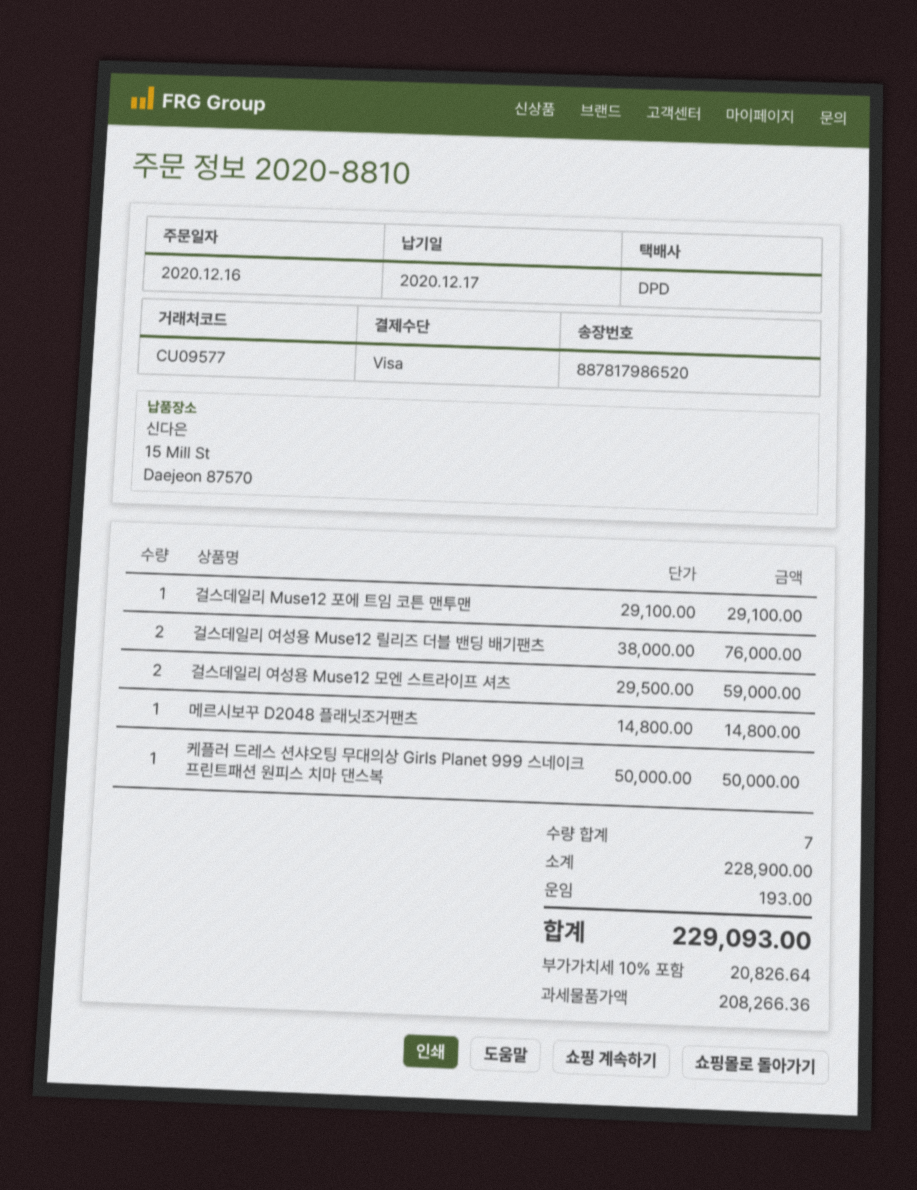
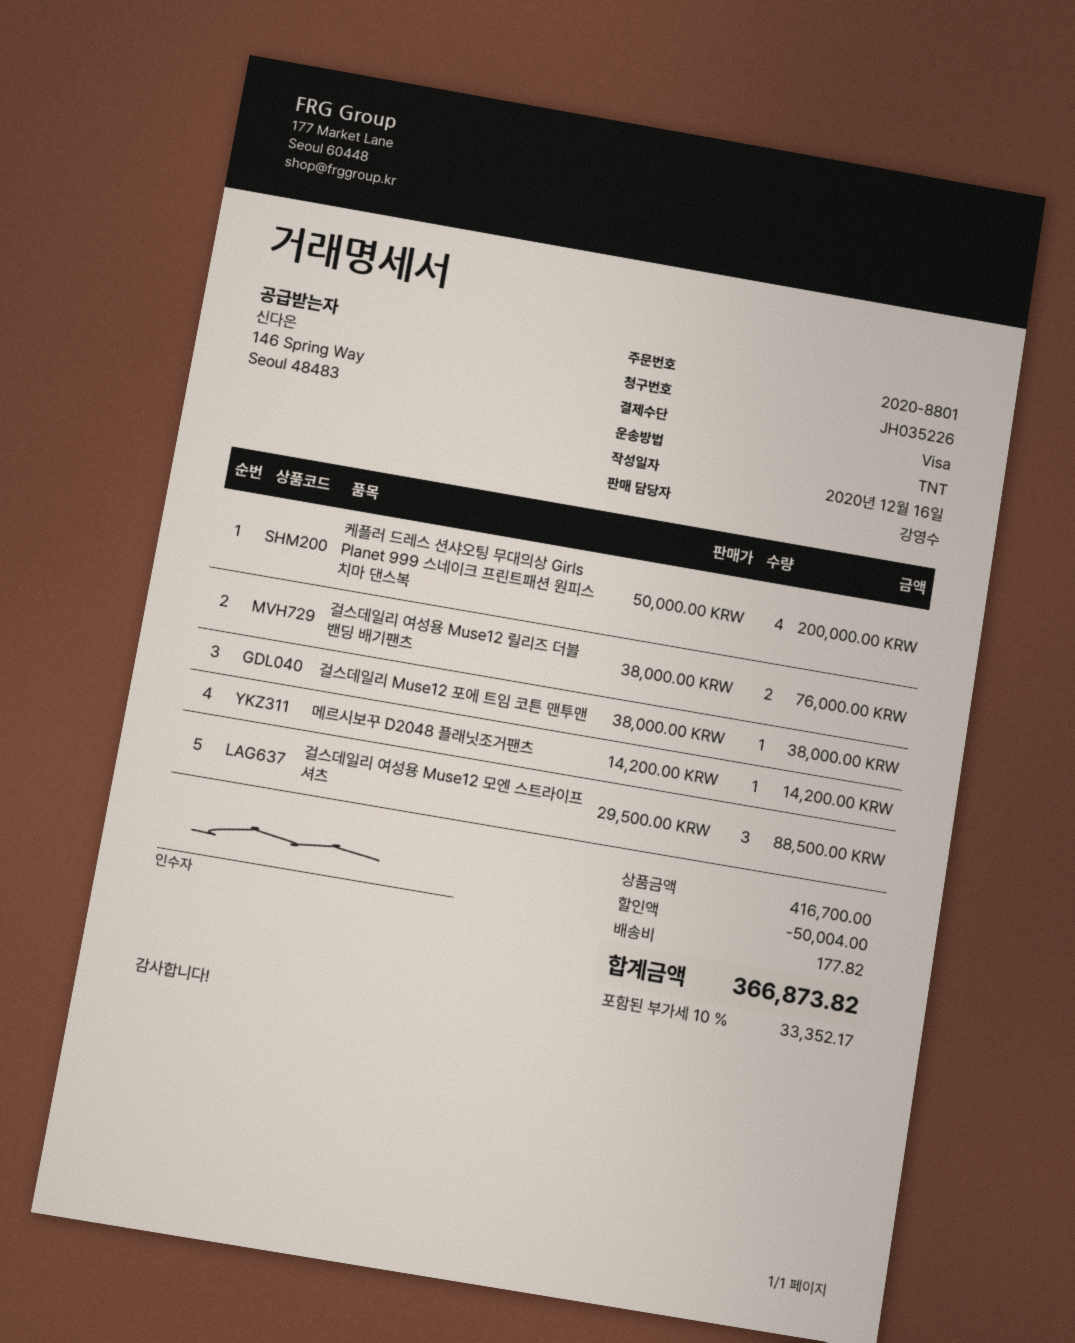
order number: 2020-8810 -> 2020-8801
shipping method: DPD -> TNT
걸스데일리 Muse12 포에 트임 코튼 맨투맨: 1 x 29100.00 = 29100.00 -> 1 x 38000.00 = 38000.00
걸스데일리 여성용 Muse12 모엔 스트라이프 셔츠: 2 x 29500.00 = 59000.00 -> 3 x 29500.00 = 88500.00
메르시보꾸 D2048 플래닛조거팬츠: 1 x 14800.00 = 14800.00 -> 1 x 14200.00 = 14200.00
케플러 드레스 션샤오팅 무대의상 Girls Planet 999 스네이크 프린트패션 원피스 치마 댄스복: 1 x 50000.00 = 50000.00 -> 4 x 50000.00 = 200000.00
subtotal: 228900.00 -> 416700.00
discount: none -> 50004.00
shipping: 193.00 -> 177.82
tax: 10% = 20826.64 -> 10% = 33352.17
total: 229093.00 -> 366873.82

